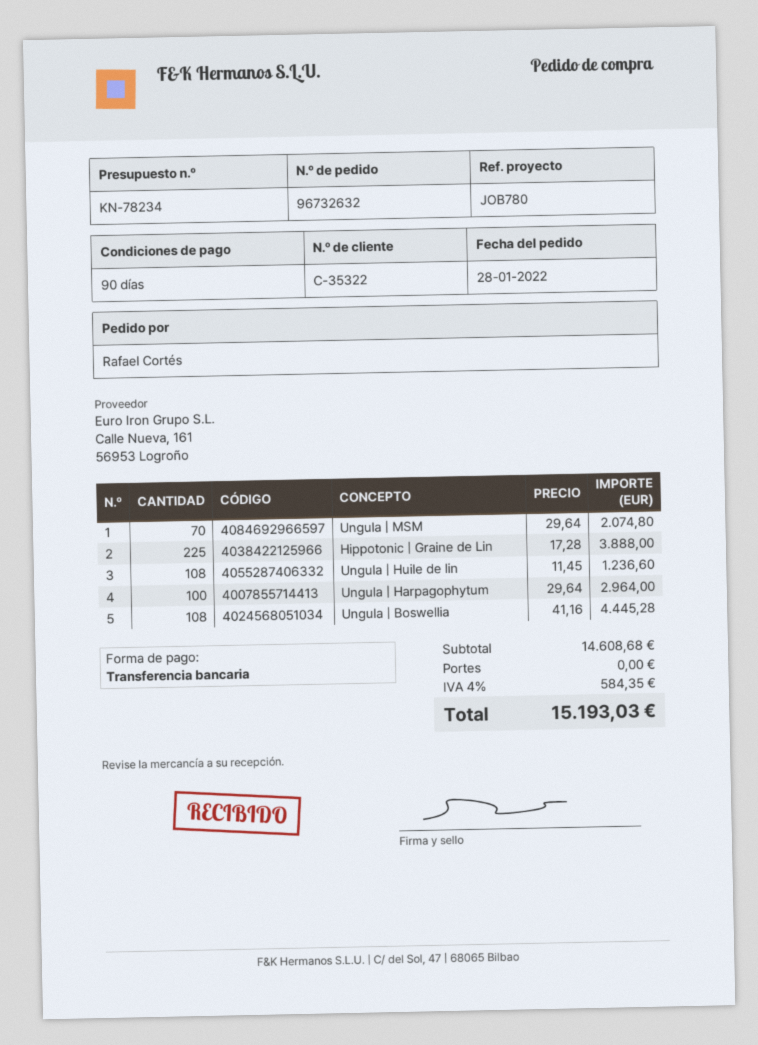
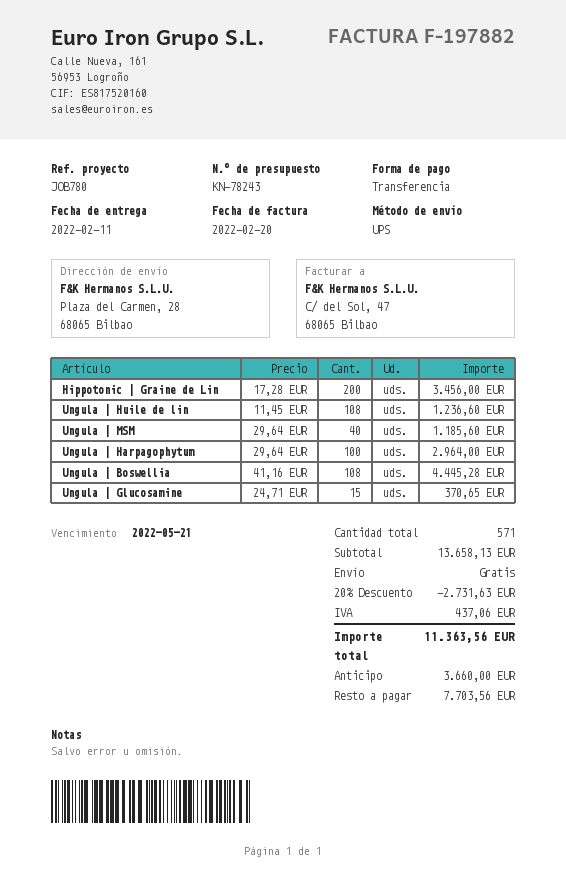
quote number: KN-78234 -> KN-78243
Ungula | MSM: 70 x 29.64 = 2074.80 -> 40 x 29.64 = 1185.60
Hippotonic | Graine de Lin: 225 x 17.28 = 3888.00 -> 200 x 17.28 = 3456.00
Ungula | Glucosamine: none -> 15 x 24.71 = 370.65
subtotal: 14608.68 -> 13658.13
discount: none -> 20% = 2731.63
tax: 584.35 -> 437.06
total: 15193.03 -> 11363.56

